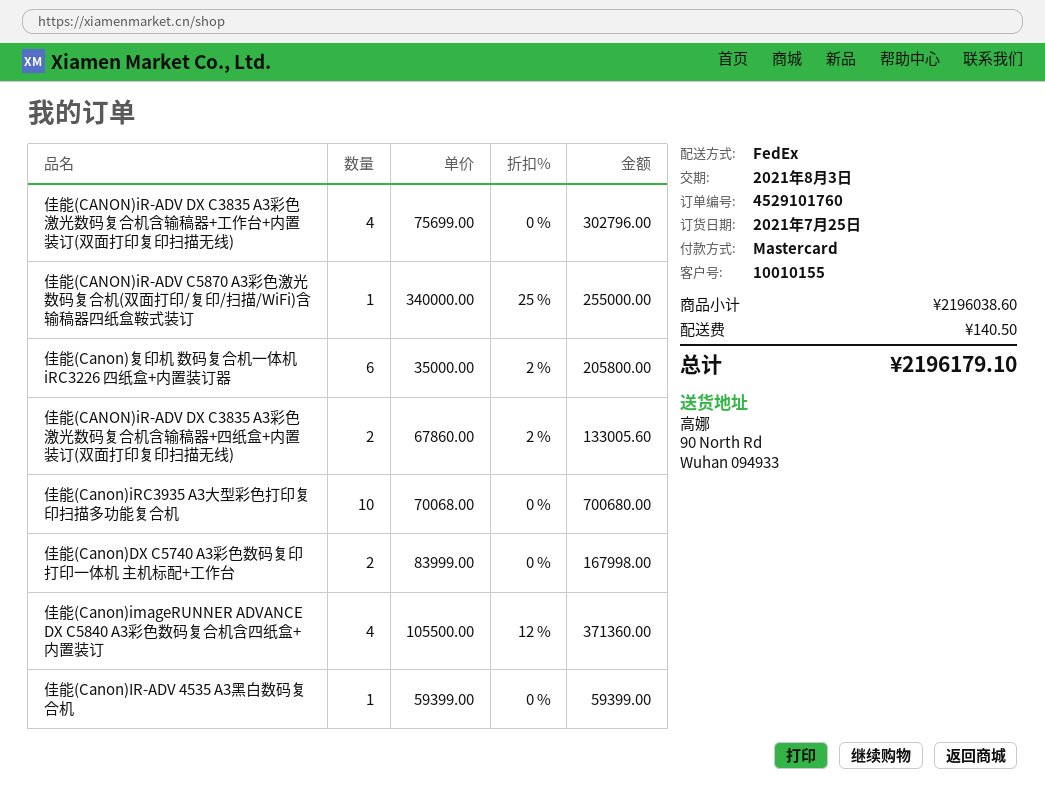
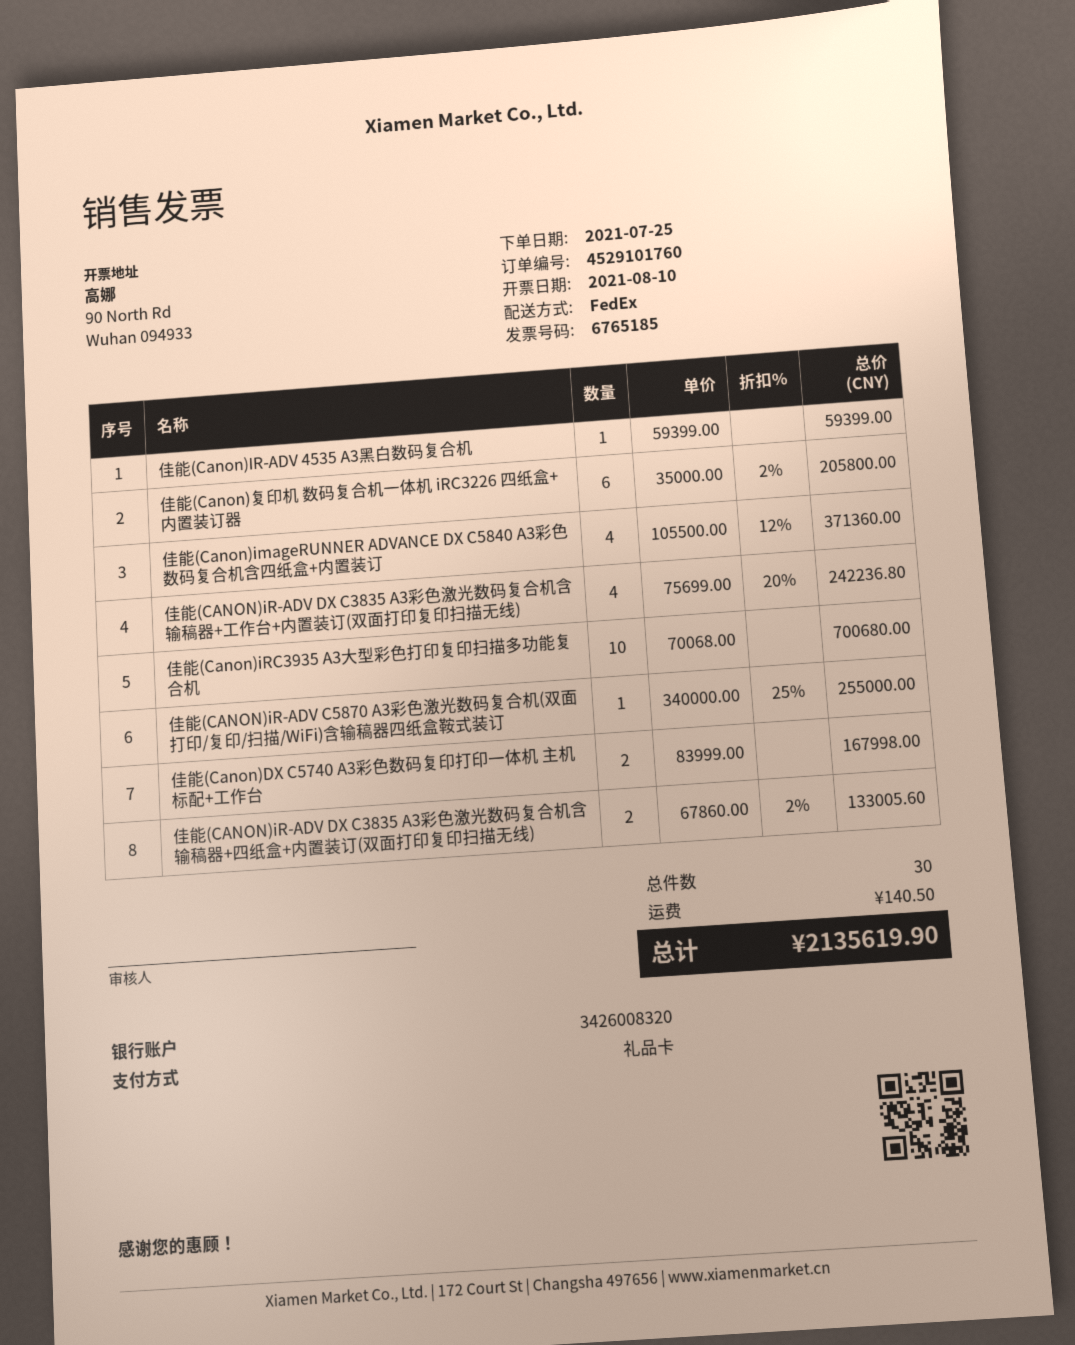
payment method: Mastercard -> gift card
佳能(CANON)iR-ADV DX C3835 A3彩色激光数码复合机含输稿器+工作台+内置装订(双面打印复印扫描无线): 4 x 75699.00 = 302796.00 -> 4 x 75699.00 - 20% = 242236.80
total: 2196179.10 -> 2135619.90

